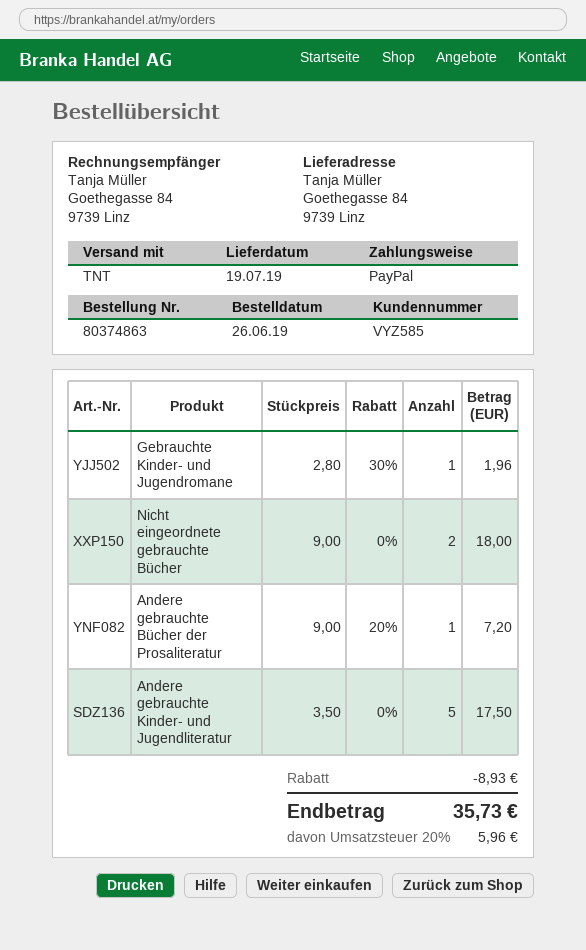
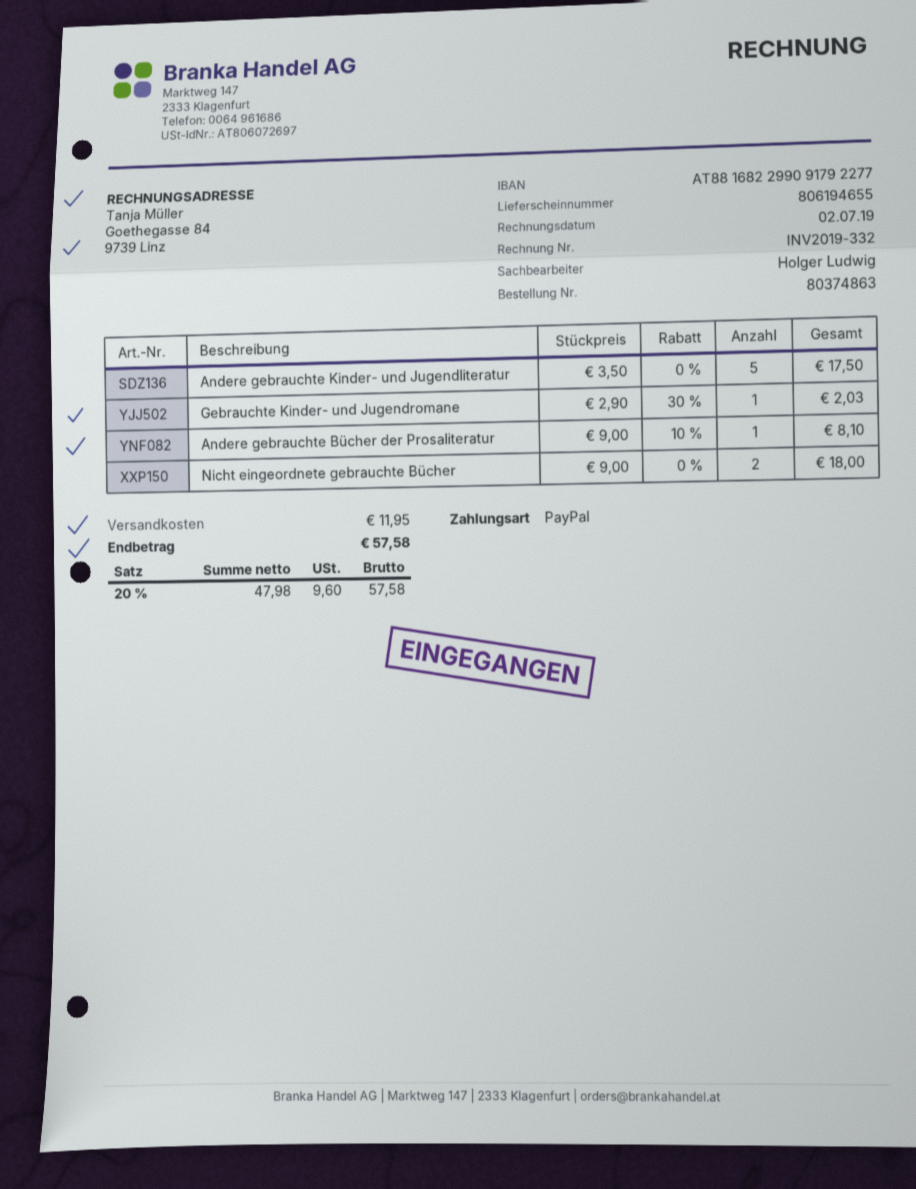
Gebrauchte Kinder- und Jugendromane: 1 x 2.80 - 30% = 1.96 -> 1 x 2.90 - 30% = 2.03
Andere gebrauchte Bücher der Prosaliteratur: 1 x 9.00 - 20% = 7.20 -> 1 x 9.00 - 10% = 8.10
discount: 8.93 -> none
shipping: none -> 11.95
tax: 20% = 5.96 -> 20% = 9.60
total: 35.73 -> 57.58

